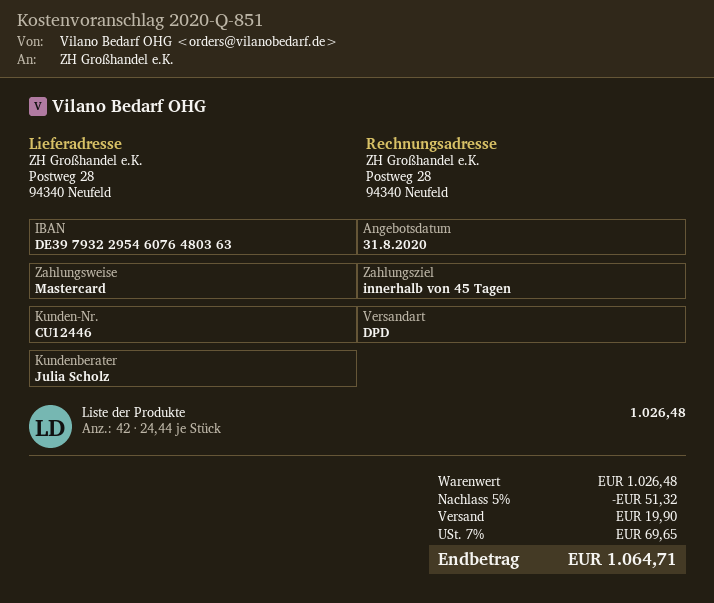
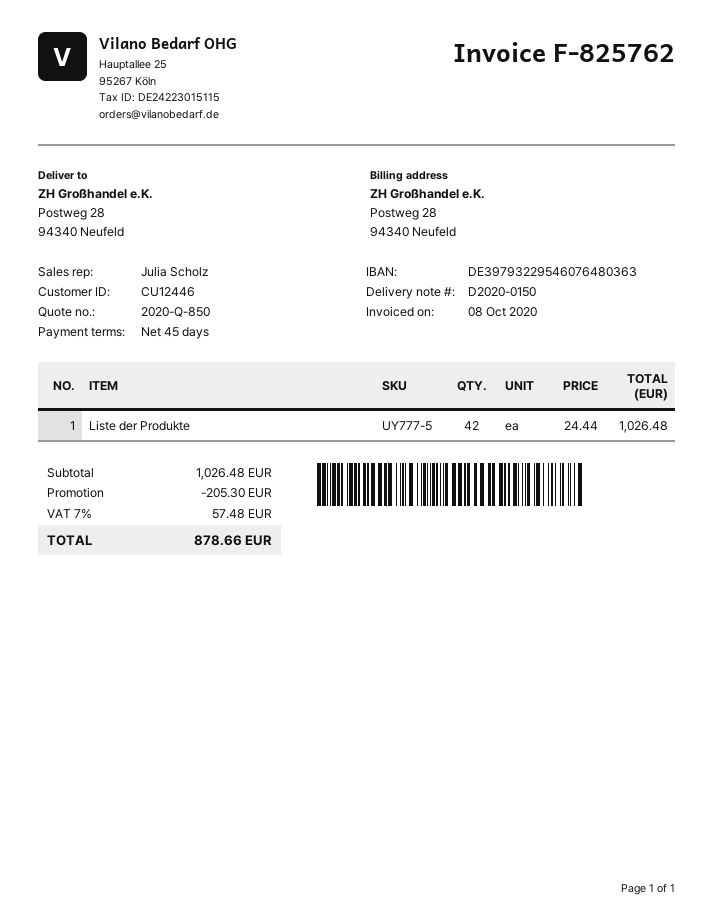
quote number: 2020-Q-851 -> 2020-Q-850
discount: 51.32 -> 205.30
shipping: 19.90 -> none
tax: 7% = 69.65 -> 7% = 57.48
total: 1064.71 -> 878.66

